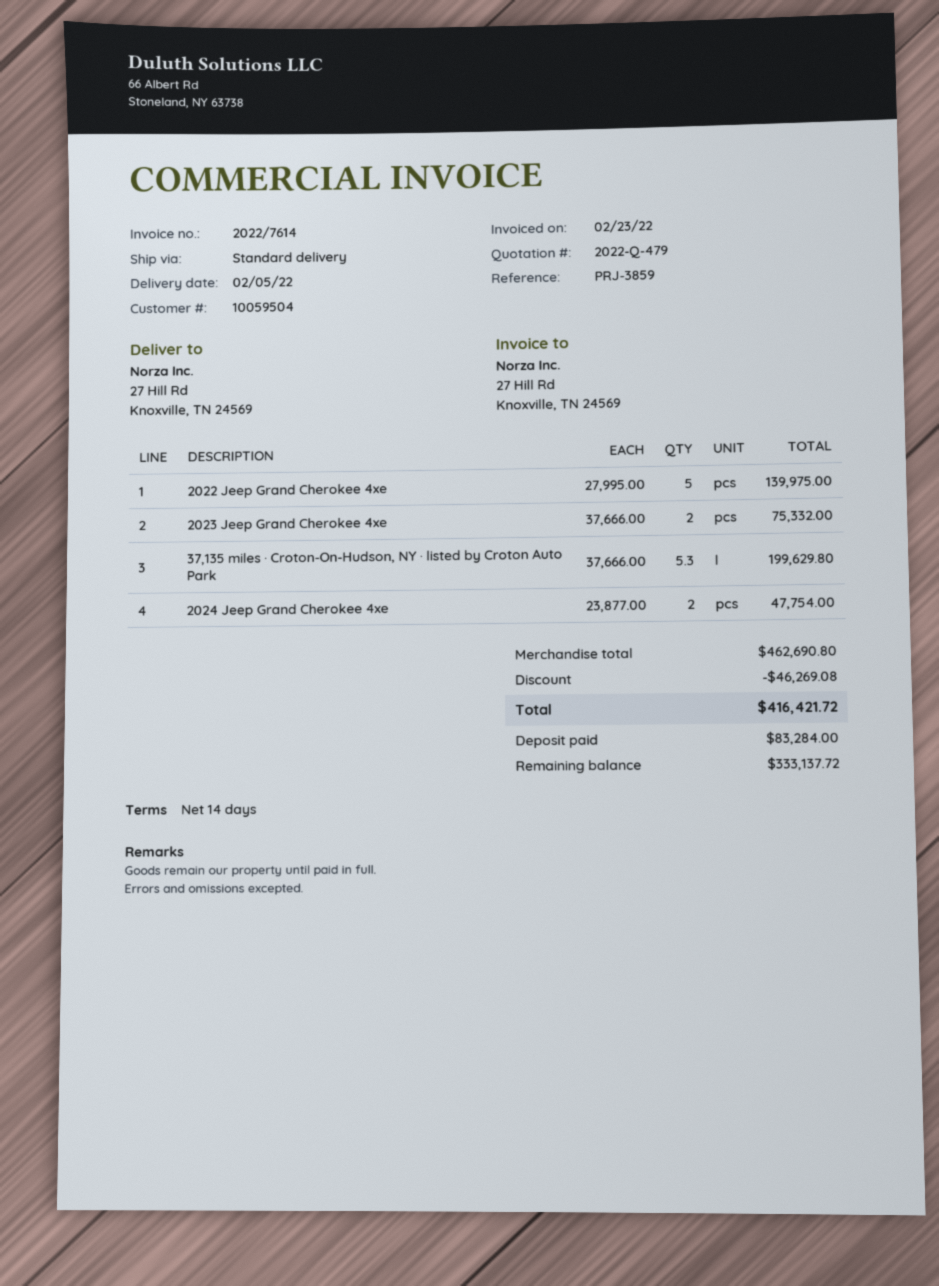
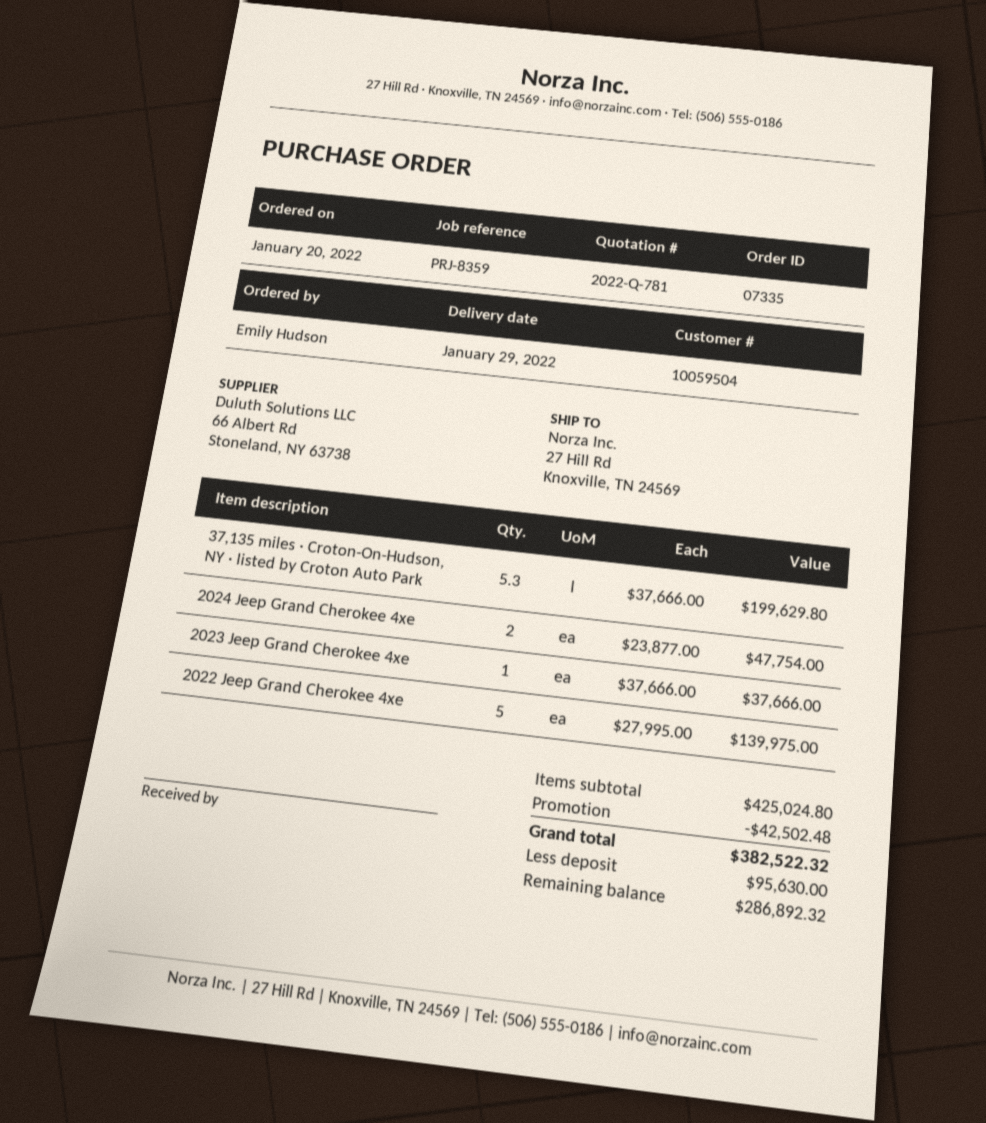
quote number: 2022-Q-479 -> 2022-Q-781
delivery date: 2022-02-05 -> 2022-01-29
reference: PRJ-3859 -> PRJ-8359
2023 Jeep Grand Cherokee 4xe: 2 x 37666.00 = 75332.00 -> 1 x 37666.00 = 37666.00
subtotal: 462690.80 -> 425024.80
discount: 46269.08 -> 42502.48
total: 416421.72 -> 382522.32
deposit: 83284.00 -> 95630.00
balance: 333137.72 -> 286892.32

